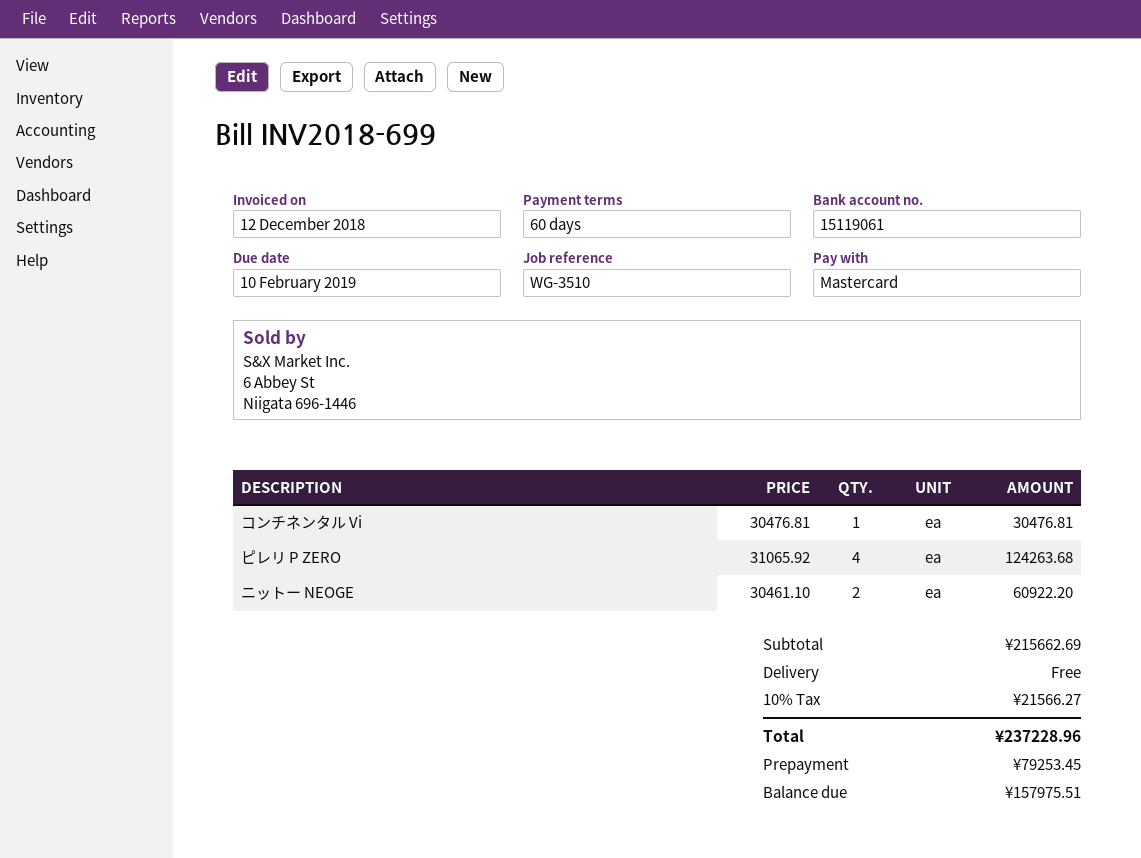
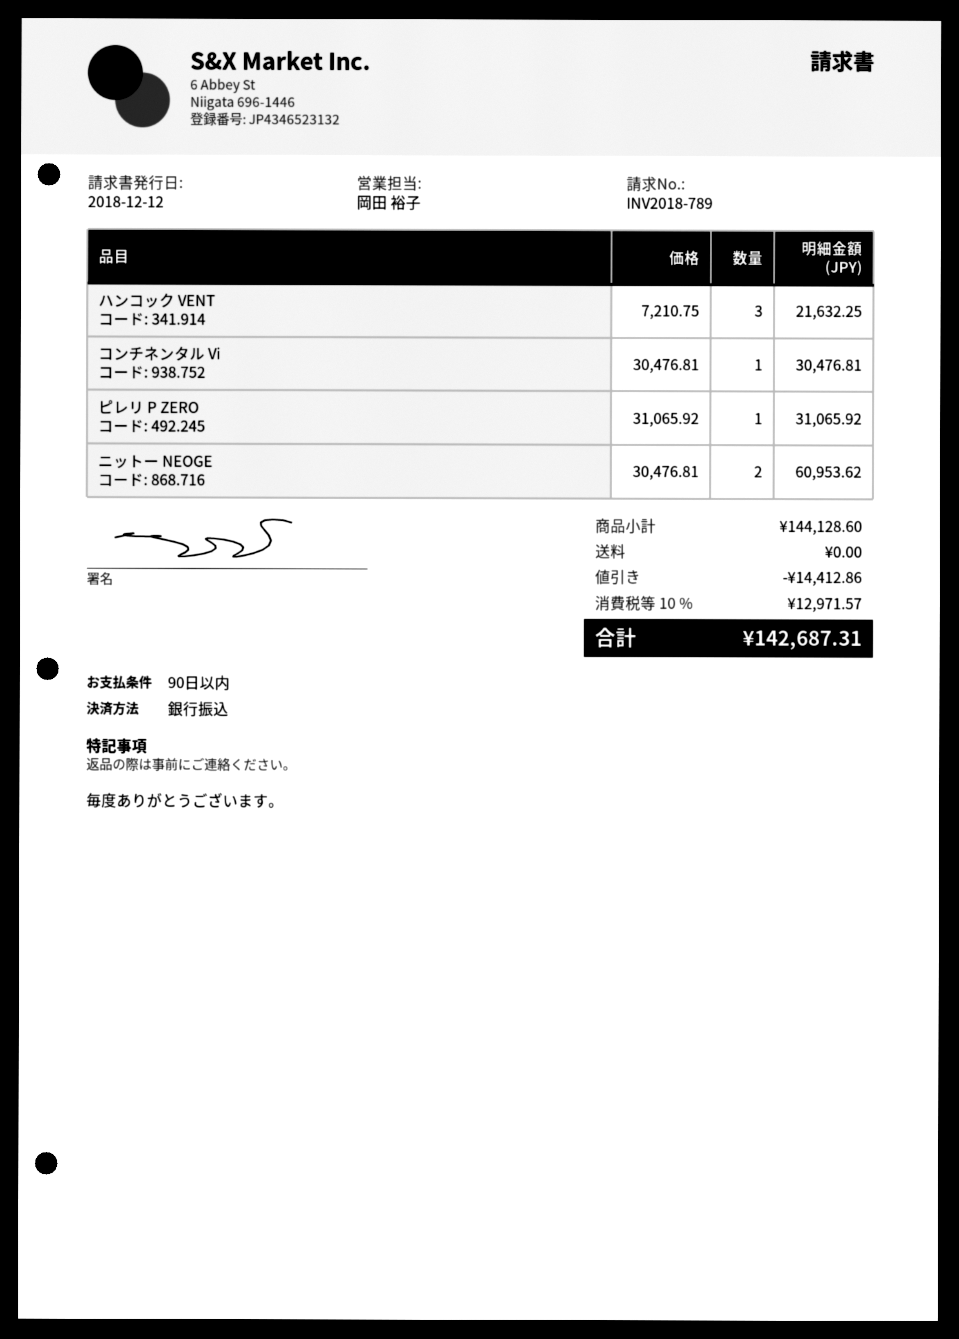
invoice number: INV2018-699 -> INV2018-789
payment terms: 60 days -> 90 days
payment method: Mastercard -> bank transfer
ピレリ P ZERO: 4 x 31065.92 = 124263.68 -> 1 x 31065.92 = 31065.92
ニットー NEOGE: 2 x 30461.10 = 60922.20 -> 2 x 30476.81 = 60953.62
ハンコック VENT: none -> 3 x 7210.75 = 21632.25
subtotal: 215662.69 -> 144128.60
discount: none -> 14412.86
tax: 10% = 21566.27 -> 10% = 12971.57
total: 237228.96 -> 142687.31

